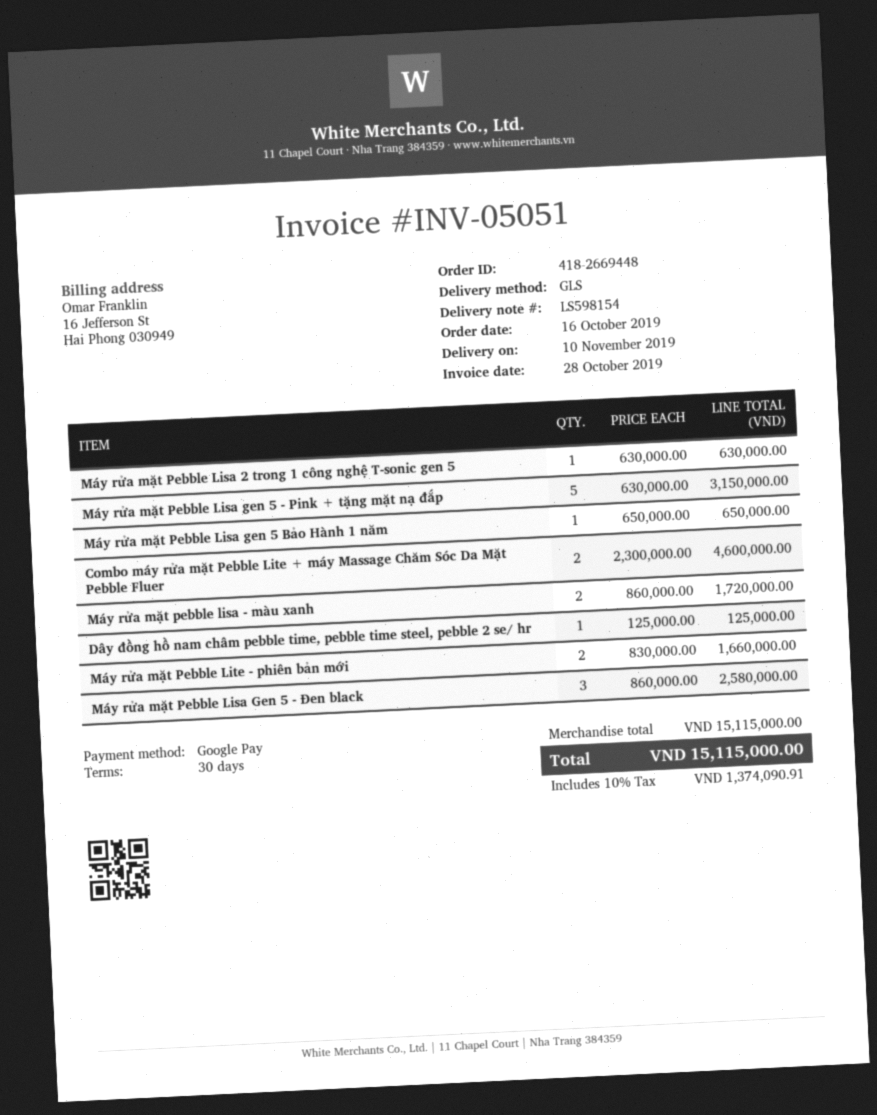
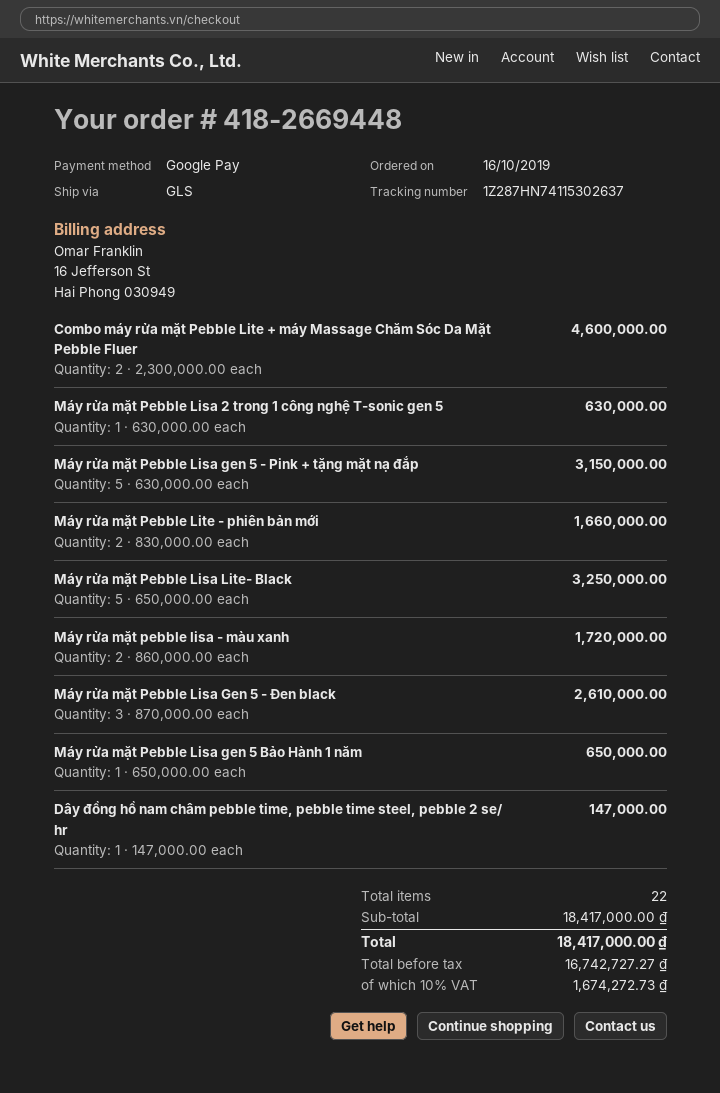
Dây đồng hồ nam châm pebble time, pebble time steel, pebble 2 se/ hr: 1 x 125000.00 = 125000.00 -> 1 x 147000.00 = 147000.00
Máy rửa mặt Pebble Lisa Gen 5 - Đen black: 3 x 860000.00 = 2580000.00 -> 3 x 870000.00 = 2610000.00
Máy rửa mặt Pebble Lisa Lite- Black: none -> 5 x 650000.00 = 3250000.00
subtotal: 15115000.00 -> 18417000.00
tax: 10% = 1374090.91 -> 10% = 1674272.73
total: 15115000.00 -> 18417000.00

